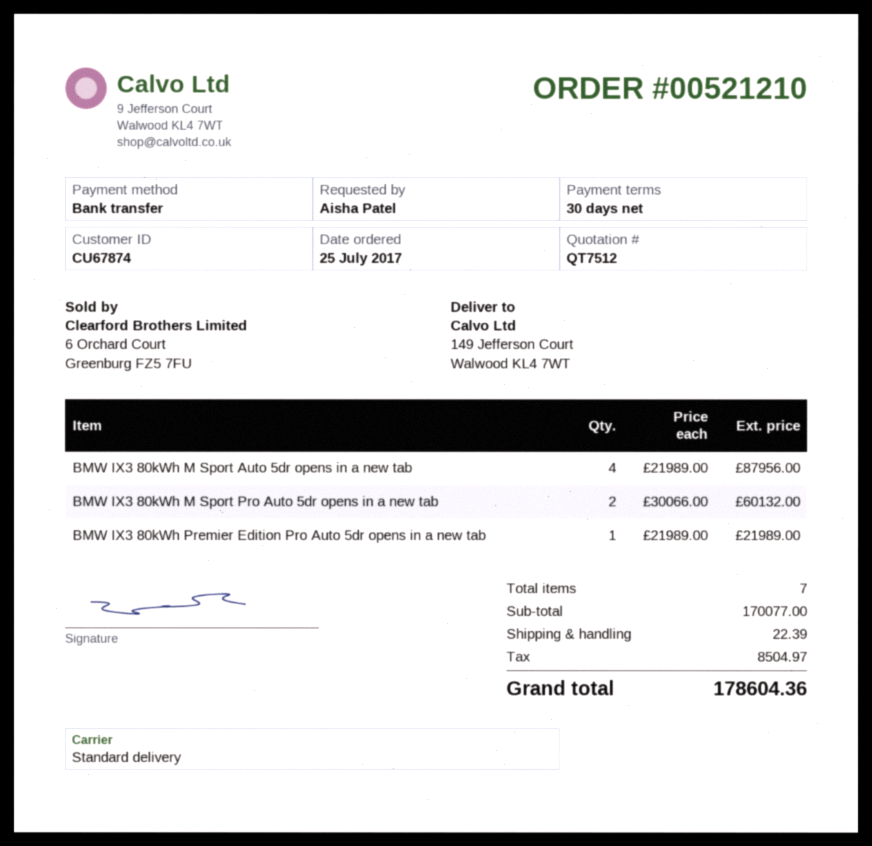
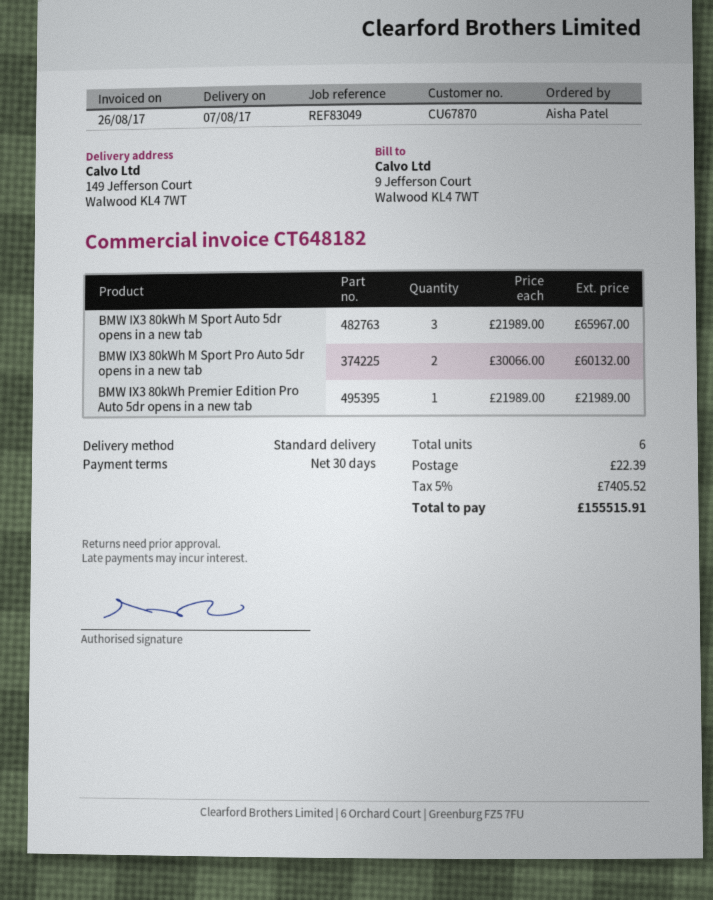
customer number: CU67874 -> CU67870
BMW IX3 80kWh M Sport Auto 5dr opens in a new tab: 4 x 21989.00 = 87956.00 -> 3 x 21989.00 = 65967.00
total quantity: 7 -> 6
tax: 8504.97 -> 7405.52
total: 178604.36 -> 155515.91

